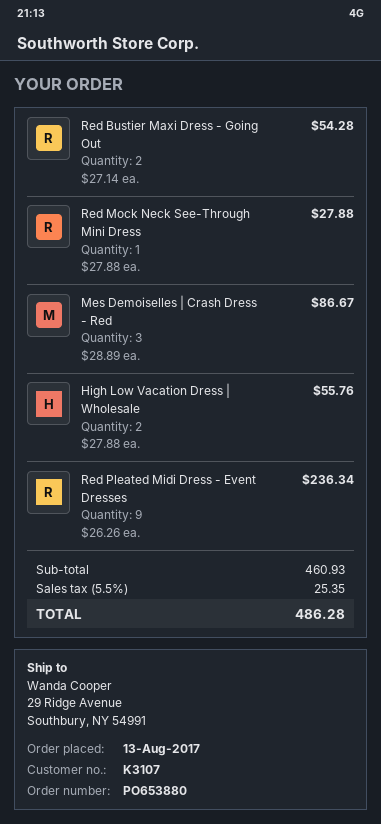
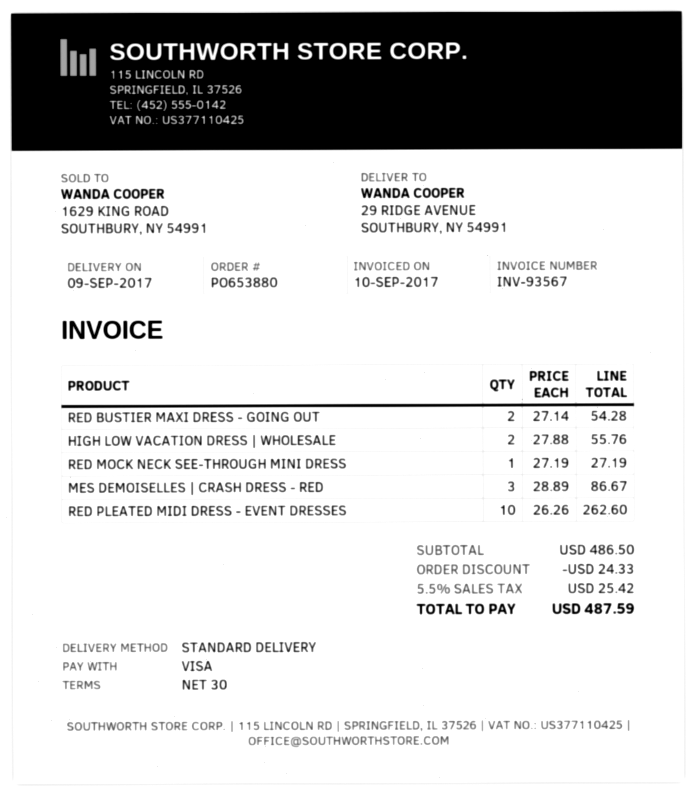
Red Mock Neck See-Through Mini Dress: 1 x 27.88 = 27.88 -> 1 x 27.19 = 27.19
Red Pleated Midi Dress - Event Dresses: 9 x 26.26 = 236.34 -> 10 x 26.26 = 262.60
subtotal: 460.93 -> 486.50
discount: none -> 24.33
tax: 5.5% = 25.35 -> 5.5% = 25.42
total: 486.28 -> 487.59

